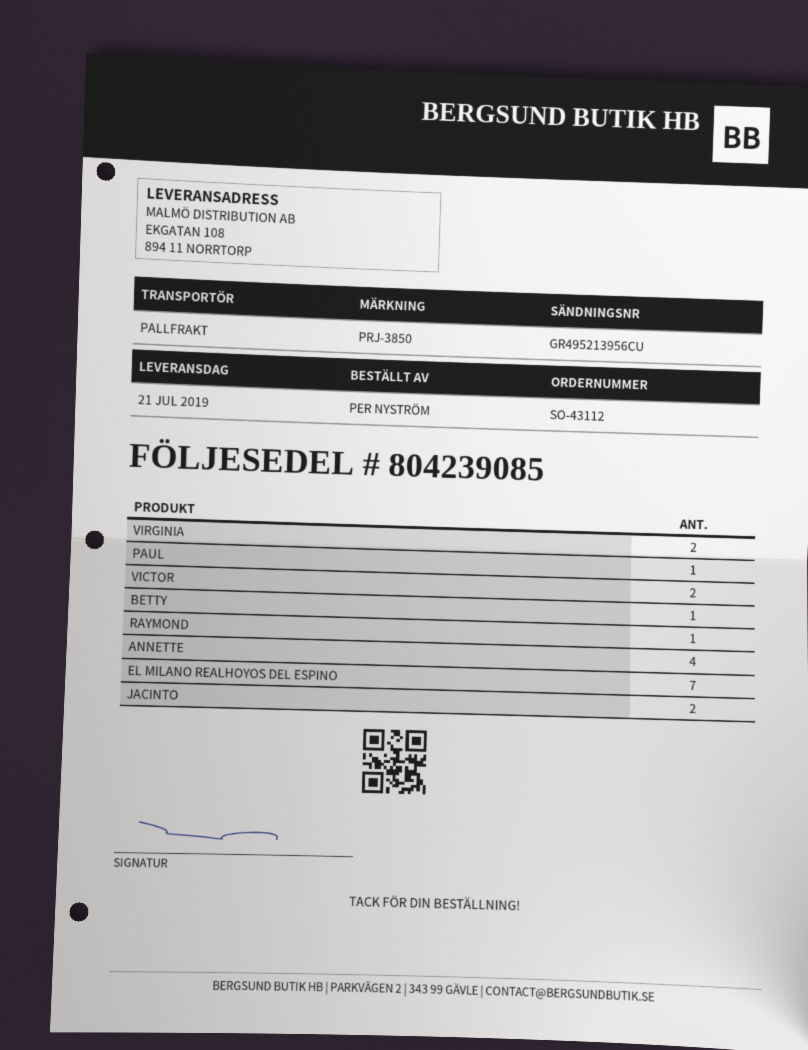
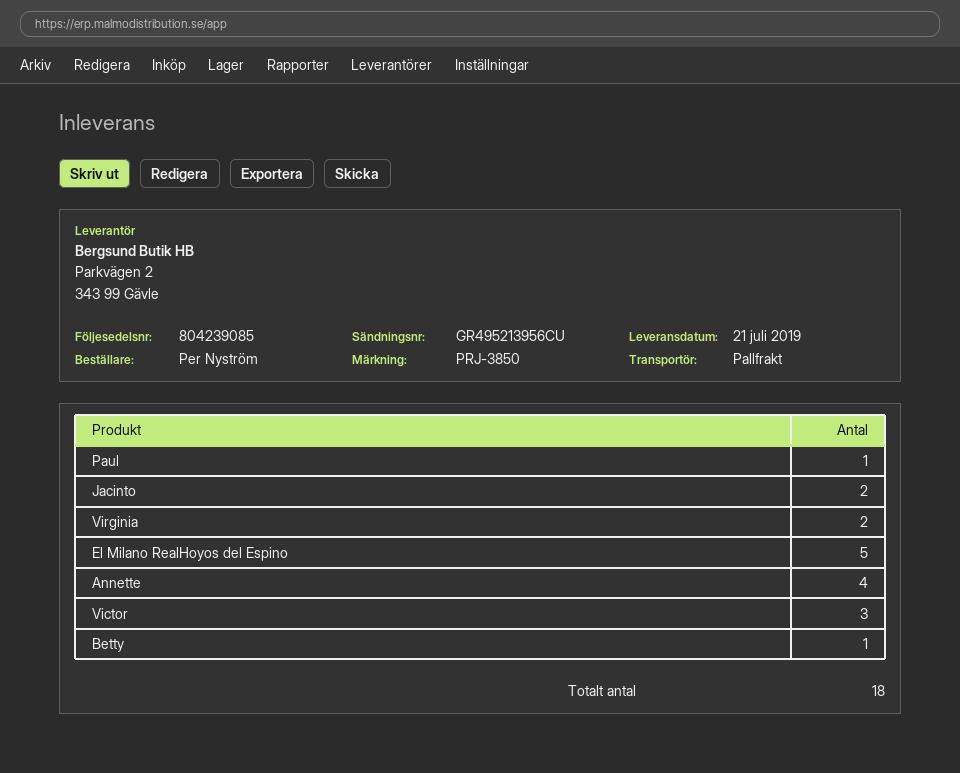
VICTOR: 2 -> 3
RAYMOND: 1 -> none
EL MILANO REALHOYOS DEL ESPINO: 7 -> 5

